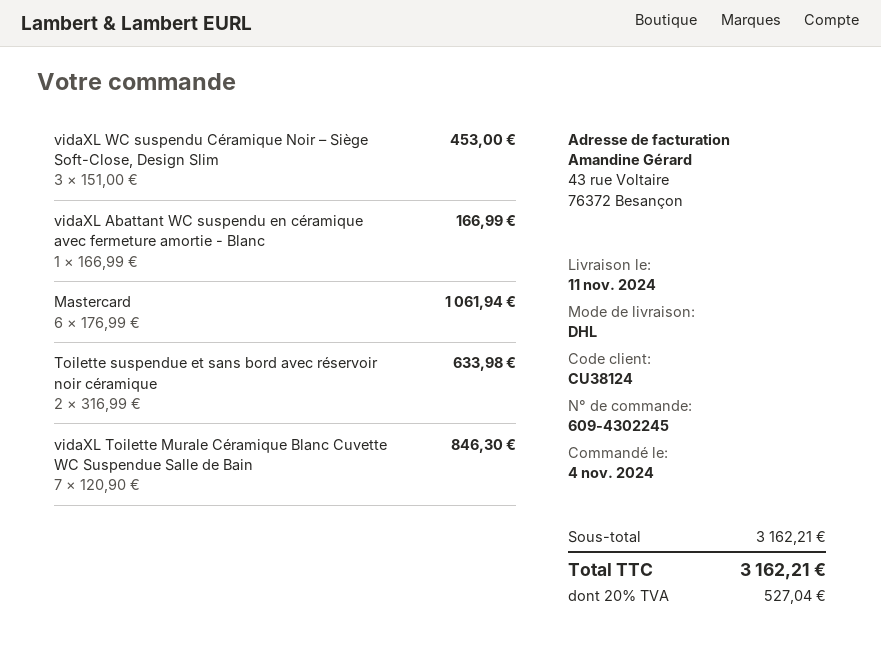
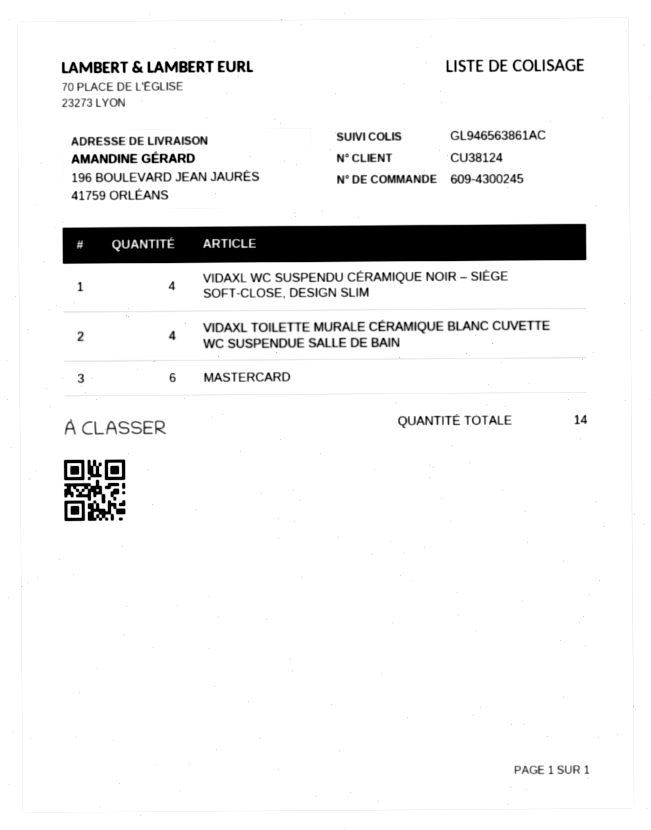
order number: 609-4302245 -> 609-4300245
vidaXL WC suspendu Céramique Noir – Siège Soft-Close, Design Slim: 3 -> 4
vidaXL Abattant WC suspendu en céramique avec fermeture amortie - Blanc: 1 -> none
Toilette suspendue et sans bord avec réservoir noir céramique: 2 -> none
vidaXL Toilette Murale Céramique Blanc Cuvette WC Suspendue Salle de Bain: 7 -> 4

